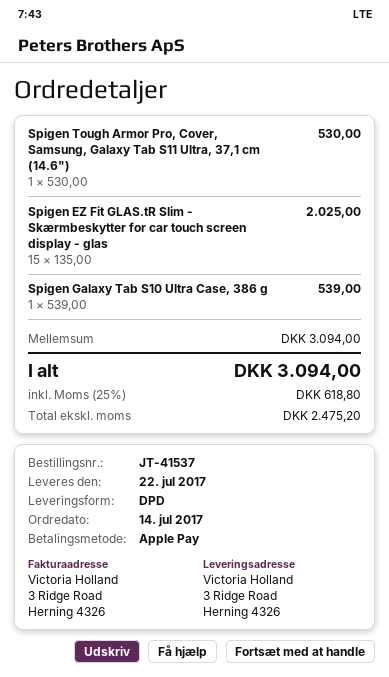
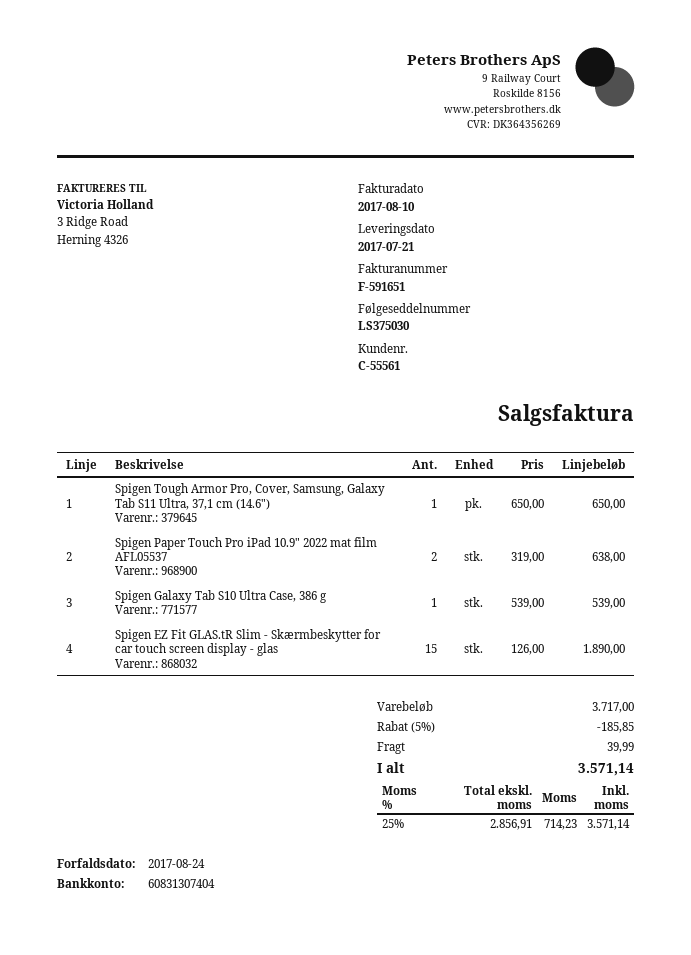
delivery date: 2017-07-22 -> 2017-07-21
Spigen Tough Armor Pro, Cover, Samsung, Galaxy Tab S11 Ultra, 37,1 cm (14.6"): 1 x 530.00 = 530.00 -> 1 x 650.00 = 650.00
Spigen EZ Fit GLAS.tR Slim - Skærmbeskytter for car touch screen display - glas: 15 x 135.00 = 2025.00 -> 15 x 126.00 = 1890.00
Spigen Paper Touch Pro iPad 10.9" 2022 mat film AFL05537: none -> 2 x 319.00 = 638.00
subtotal: 3094.00 -> 3717.00
discount: none -> 5% = 185.85
shipping: none -> 39.99
net: 2475.20 -> 2856.91
tax: 25% = 618.80 -> 25% = 714.23
total: 3094.00 -> 3571.14

